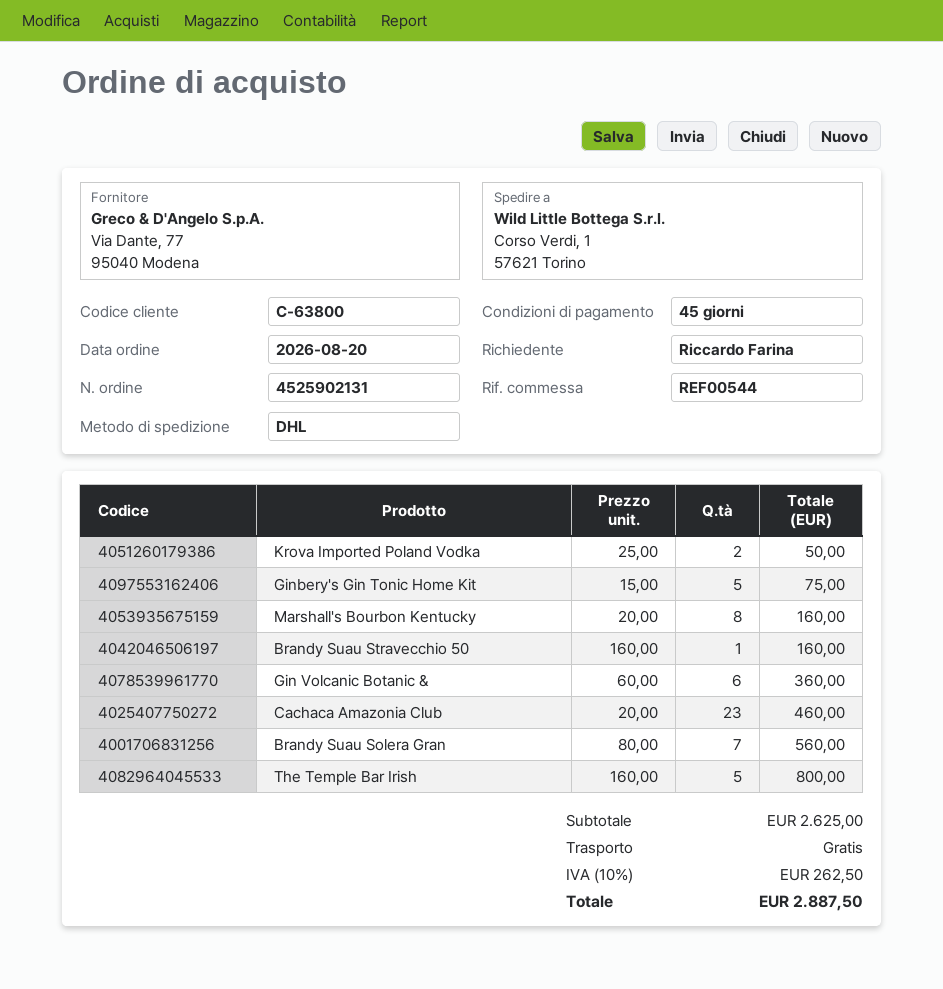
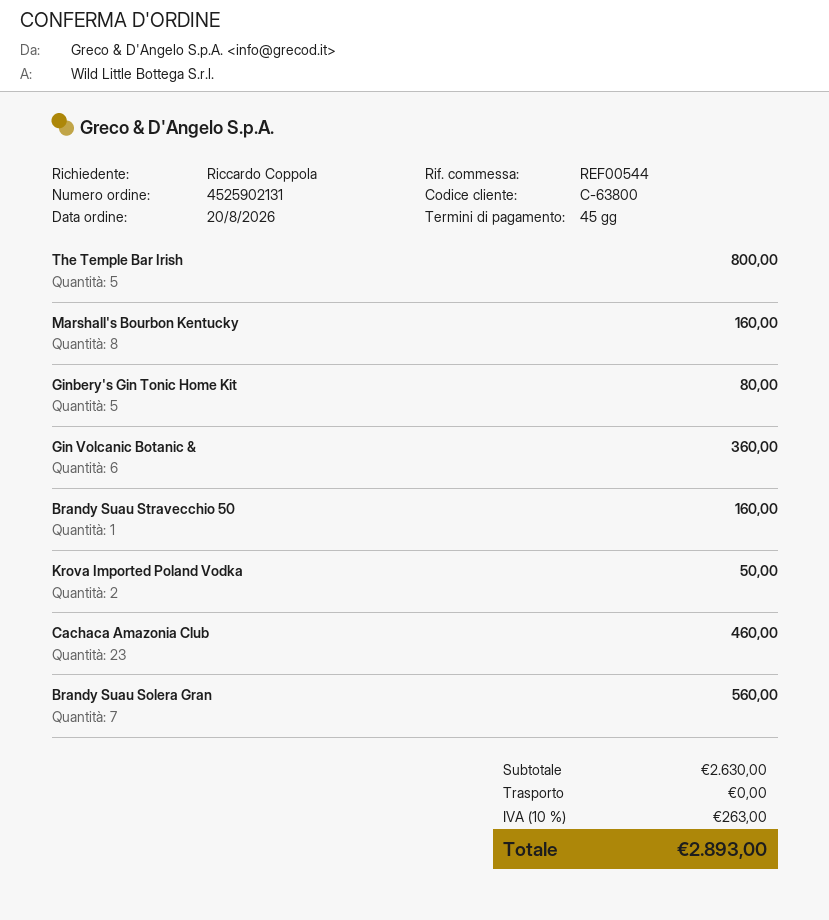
ordered by: Riccardo Farina -> Riccardo Coppola
Ginbery's Gin Tonic Home Kit: 5 for 75.00 -> 5 for 80.00
subtotal: 2625.00 -> 2630.00
tax: 10% = 262.50 -> 10% = 263.00
total: 2887.50 -> 2893.00

